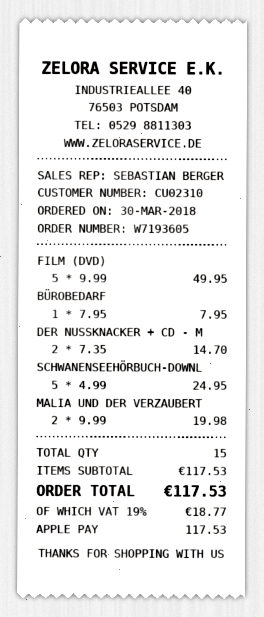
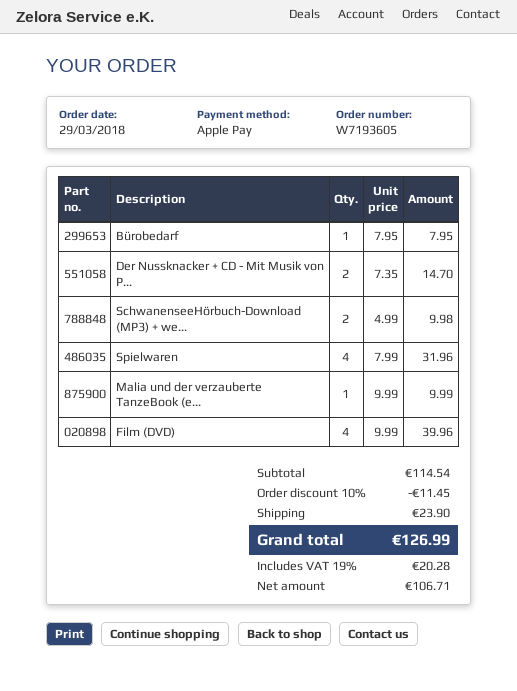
order date: 2018-03-30 -> 2018-03-29
FILM (DVD): 5 x 9.99 = 49.95 -> 4 x 9.99 = 39.96
SCHWANENSEEHÖRBUCH-DOWNL: 5 x 4.99 = 24.95 -> 2 x 4.99 = 9.98
MALIA UND DER VERZAUBERT: 2 x 9.99 = 19.98 -> 1 x 9.99 = 9.99
Spielwaren: none -> 4 x 7.99 = 31.96
subtotal: 117.53 -> 114.54
discount: none -> 10% = 11.45
shipping: none -> 23.90
tax: 19% = 18.77 -> 19% = 20.28
total: 117.53 -> 126.99

